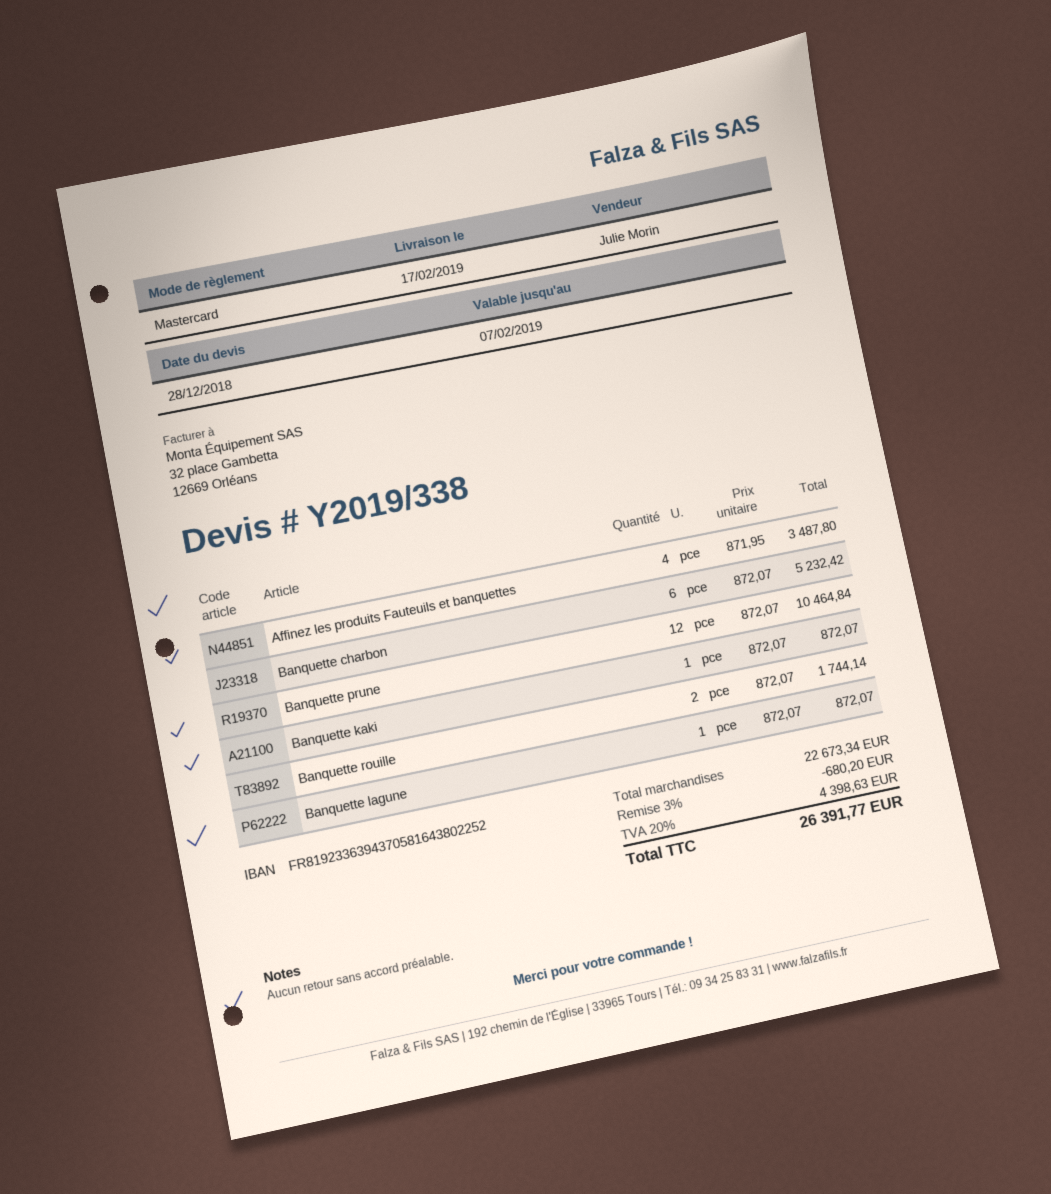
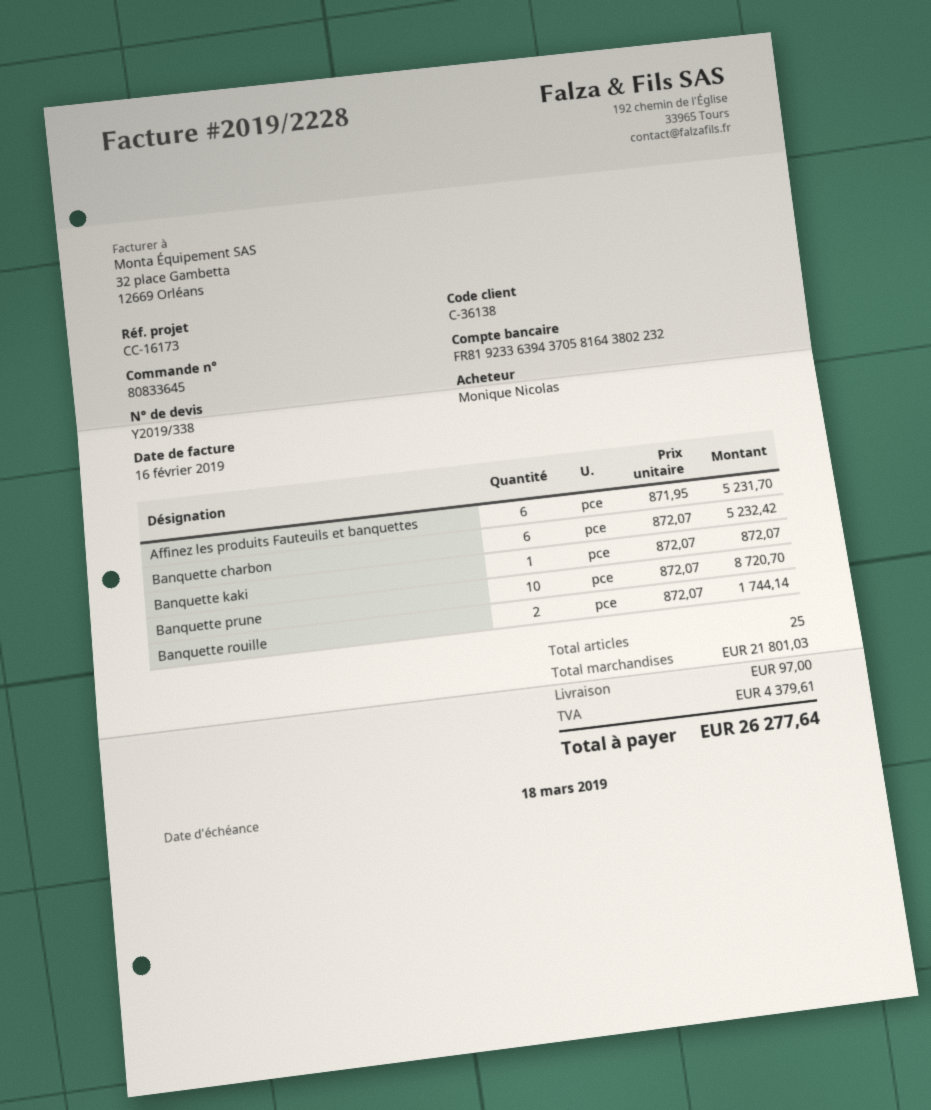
bank account: FR8192336394370581643802252 -> FR8192336394370581643802232
Affinez les produits Fauteuils et banquettes: 4 x 871.95 = 3487.80 -> 6 x 871.95 = 5231.70
Banquette prune: 12 x 872.07 = 10464.84 -> 10 x 872.07 = 8720.70
Banquette lagune: 1 x 872.07 = 872.07 -> none
subtotal: 22673.34 -> 21801.03
discount: 3% = 680.20 -> none
shipping: none -> 97.00
tax: 4398.63 -> 4379.61
total: 26391.77 -> 26277.64

